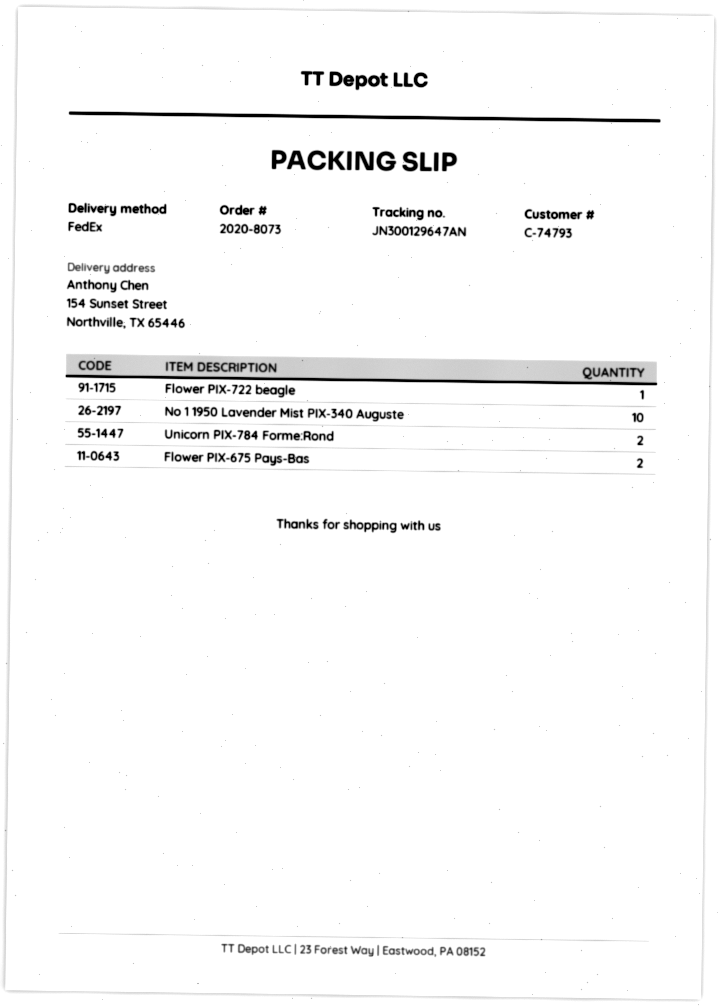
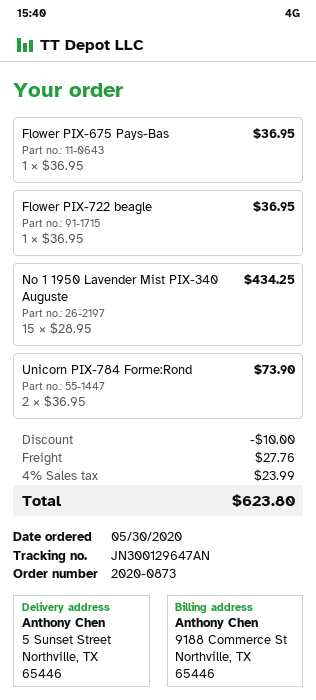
order number: 2020-8073 -> 2020-0873
ship to: 154 Sunset Street, Northville, TX 65446 -> 5 Sunset Street, Northville, TX 65446
No 1 1950 Lavender Mist PIX-340 Auguste: 10 -> 15
Flower PIX-675 Pays-Bas: 2 -> 1

